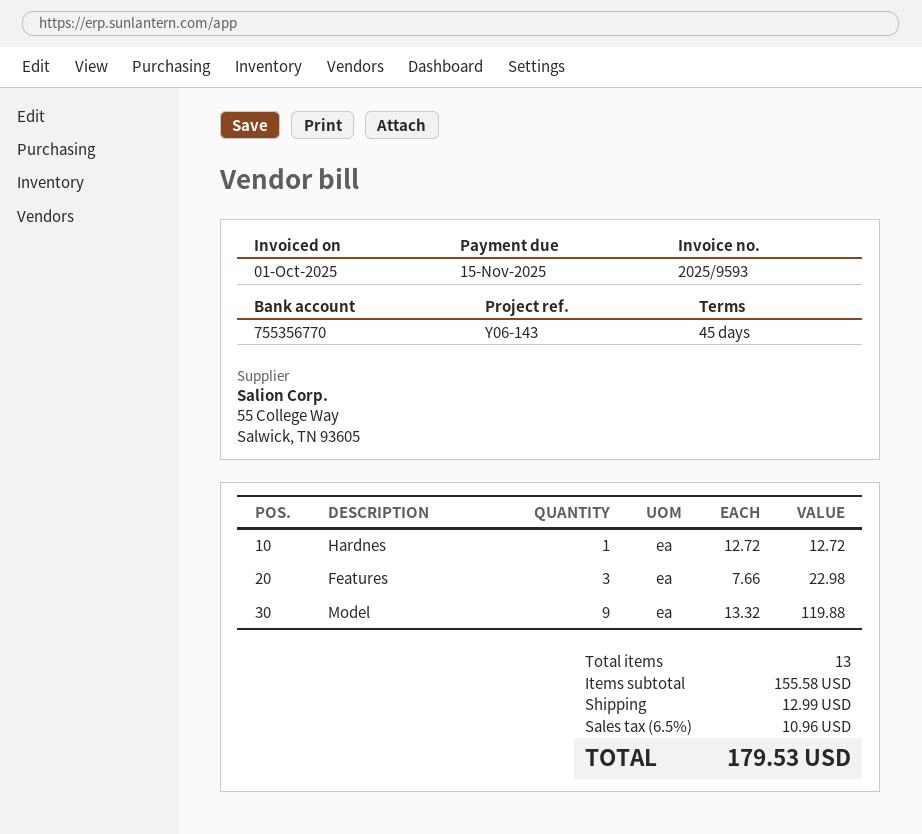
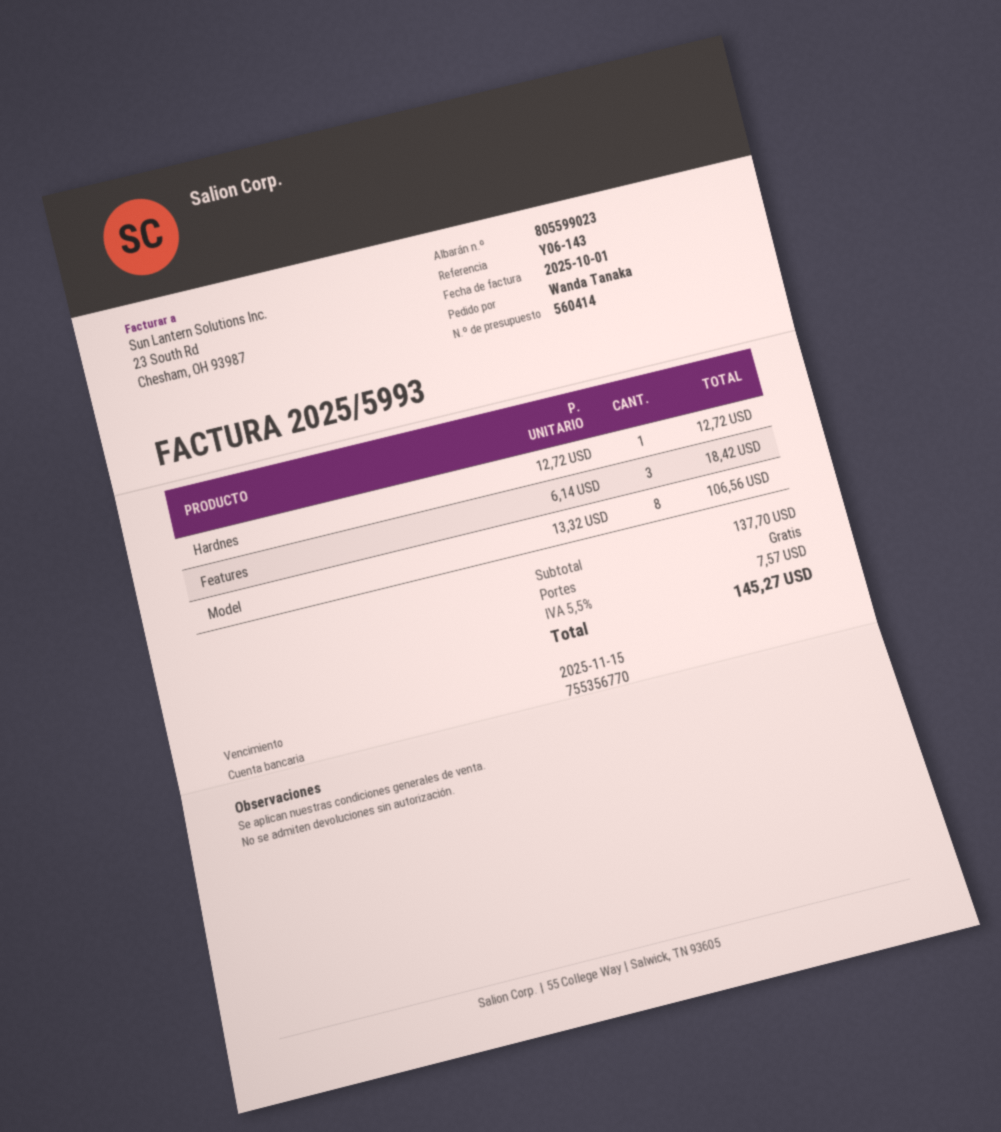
invoice number: 2025/9593 -> 2025/5993
Features: 3 x 7.66 = 22.98 -> 3 x 6.14 = 18.42
Model: 9 x 13.32 = 119.88 -> 8 x 13.32 = 106.56
subtotal: 155.58 -> 137.70
shipping: 12.99 -> 0.00
tax: 6.5% = 10.96 -> 5.5% = 7.57
total: 179.53 -> 145.27

